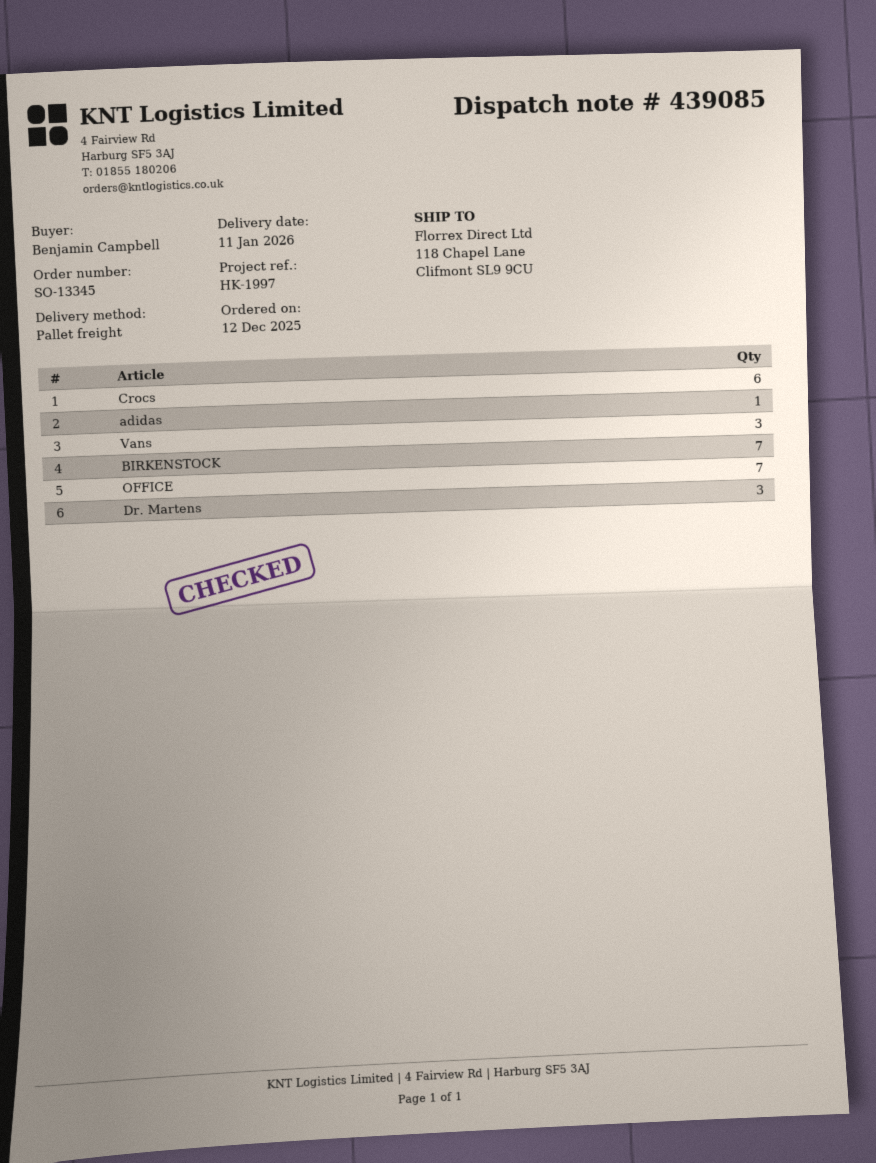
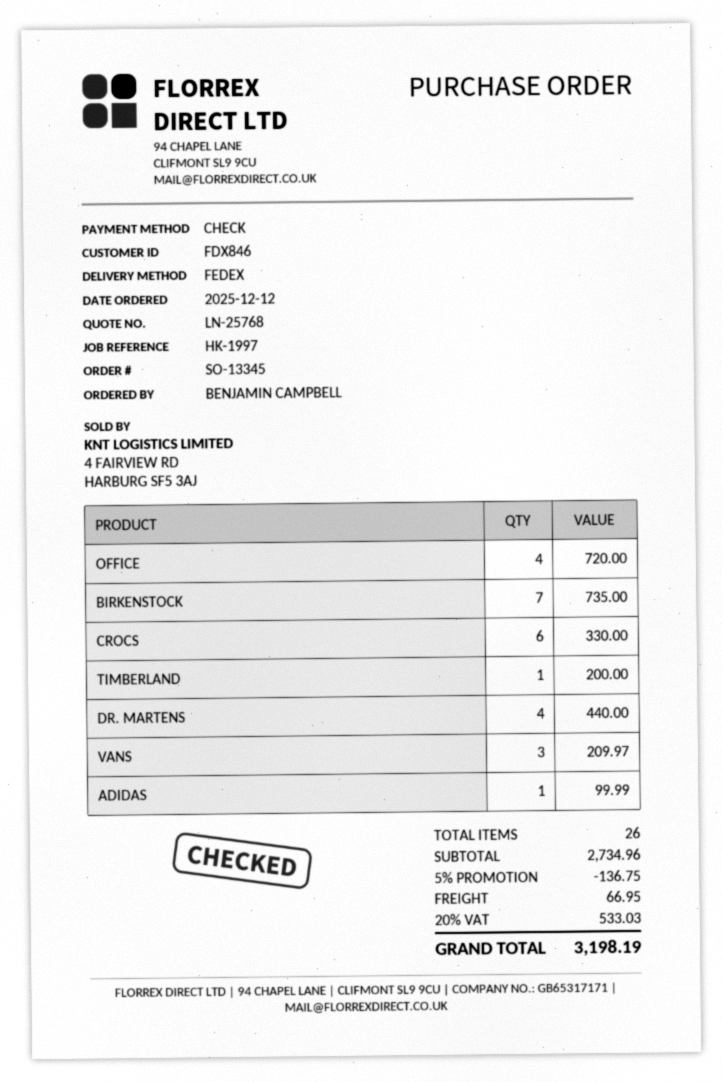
shipping method: pallet freight -> FedEx
OFFICE: 7 -> 4
Dr. Martens: 3 -> 4
TIMBERLAND: none -> 1

